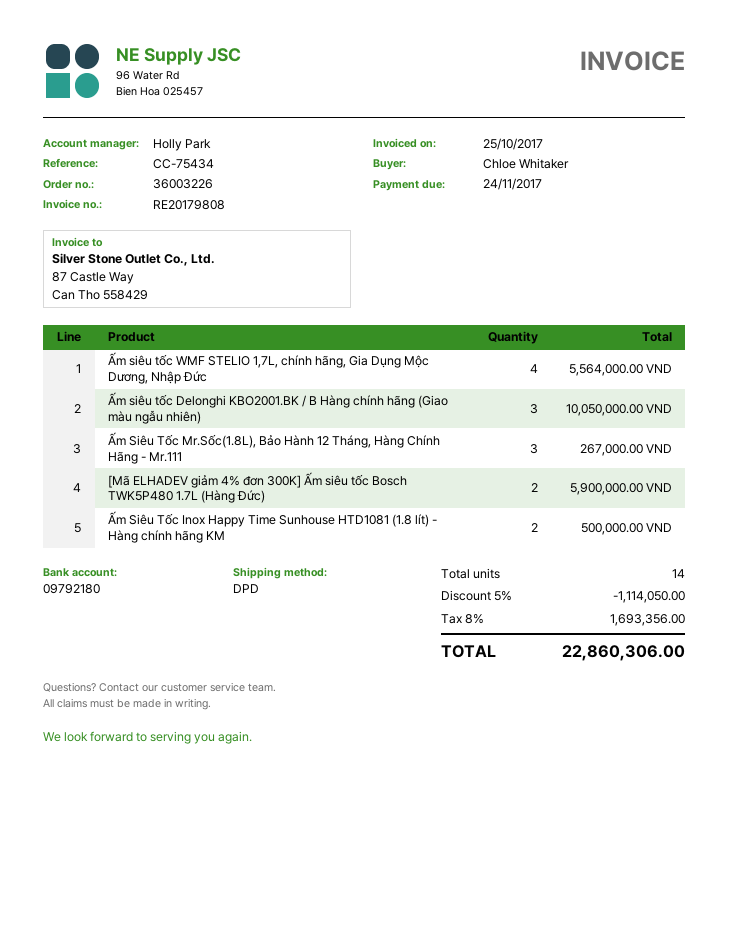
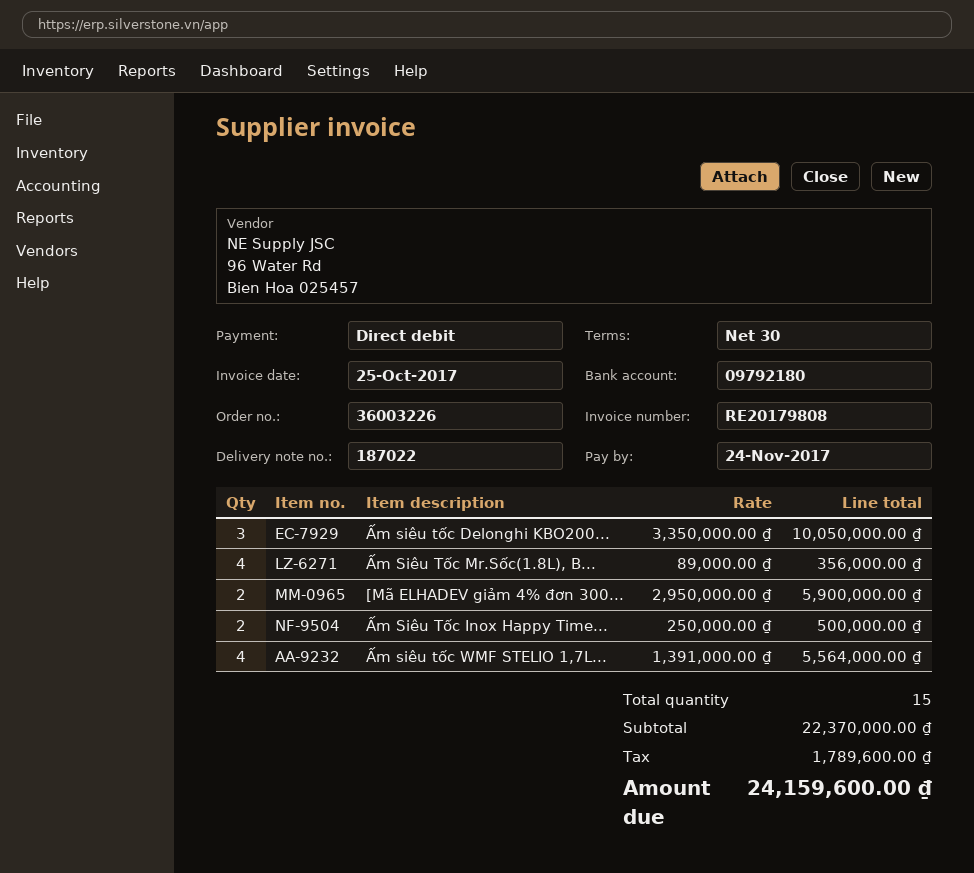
Ấm Siêu Tốc Mr.Sốc(1.8L), Bảo Hành 12 Tháng, Hàng Chính Hãng - Mr.111: 3 for 267000.00 -> 4 for 356000.00
total quantity: 14 -> 15
discount: 5% = 1114050.00 -> none
tax: 1693356.00 -> 1789600.00
total: 22860306.00 -> 24159600.00

